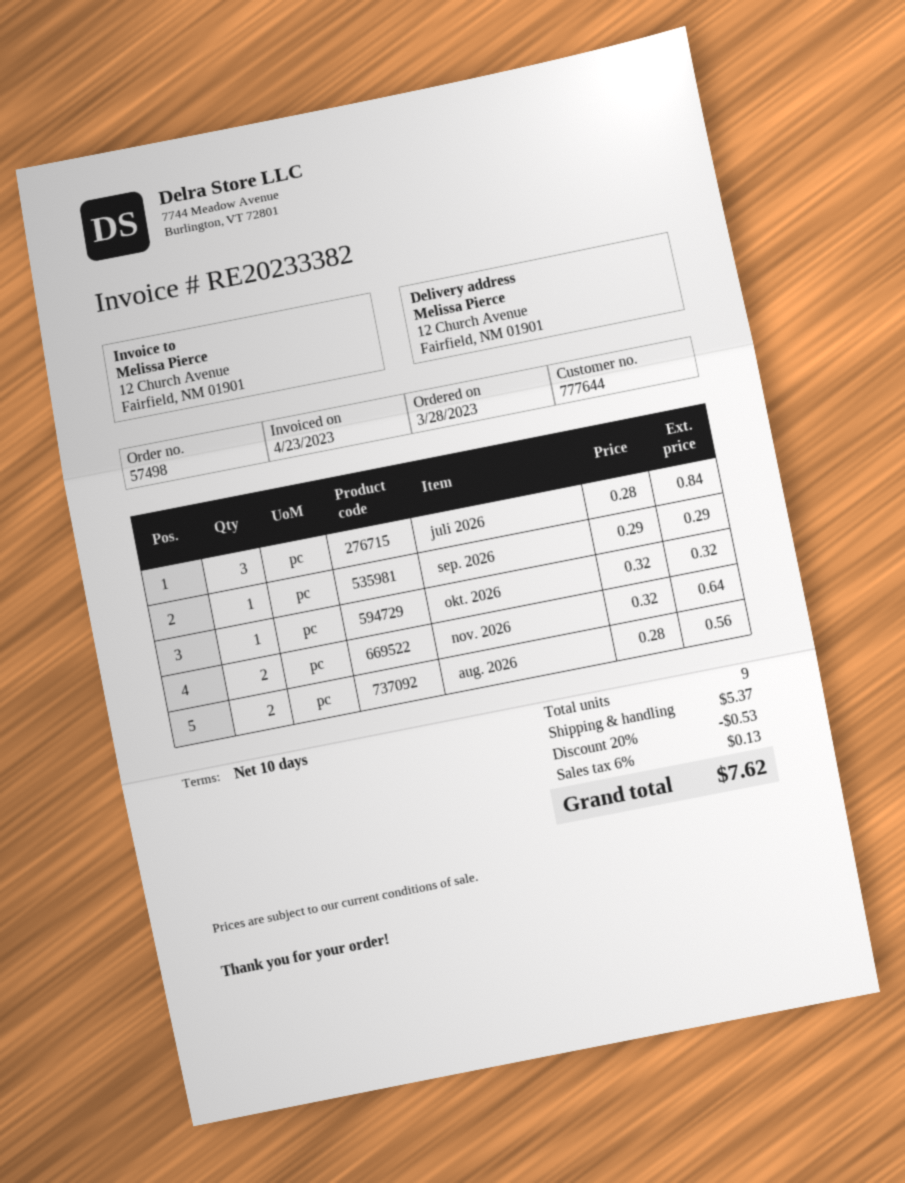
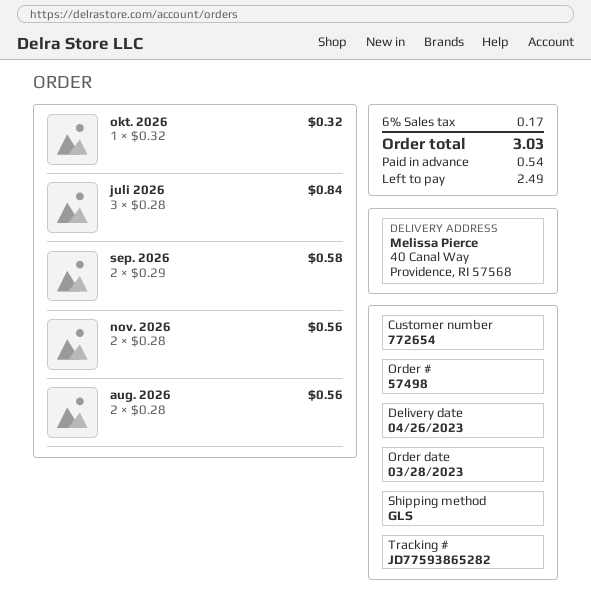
customer number: 777644 -> 772654
ship to: 12 Church Avenue, Fairfield, NM 01901 -> 40 Canal Way, Providence, RI 57568
sep. 2026: 1 x 0.29 = 0.29 -> 2 x 0.29 = 0.58
nov. 2026: 2 x 0.32 = 0.64 -> 2 x 0.28 = 0.56
discount: 20% = 0.53 -> none
shipping: 5.37 -> none
tax: 6% = 0.13 -> 6% = 0.17
total: 7.62 -> 3.03

